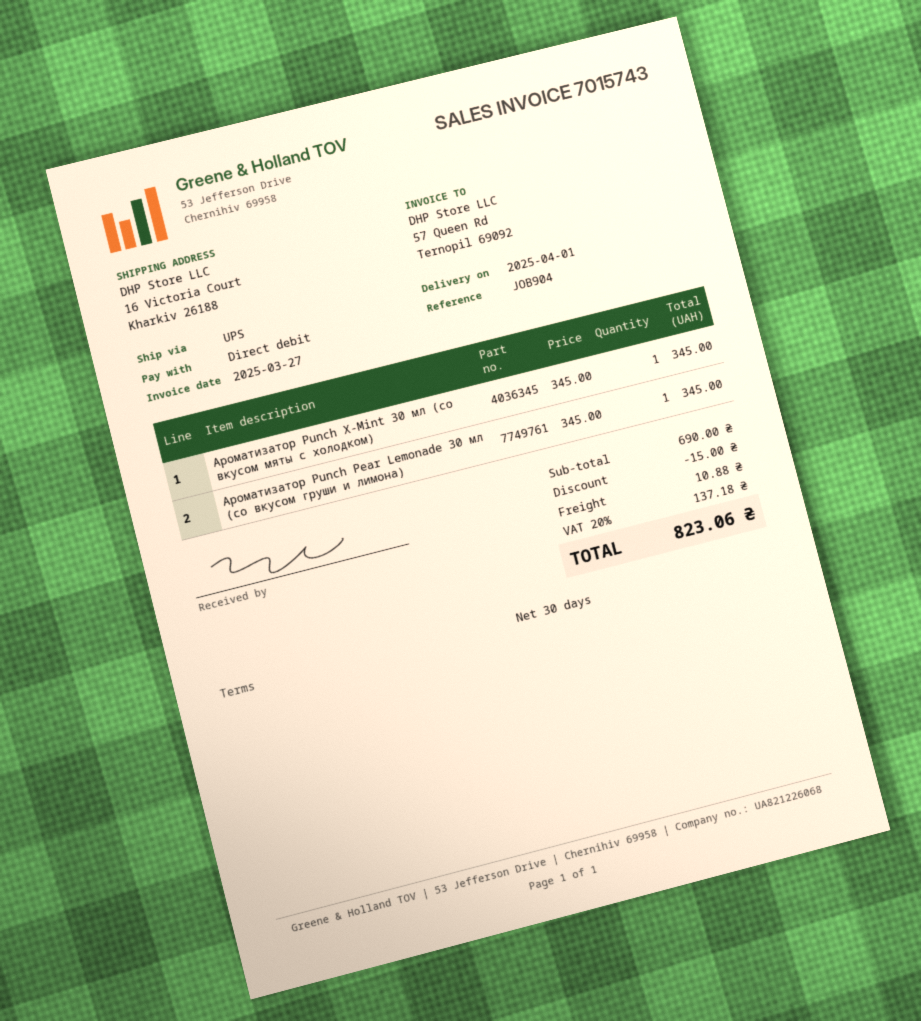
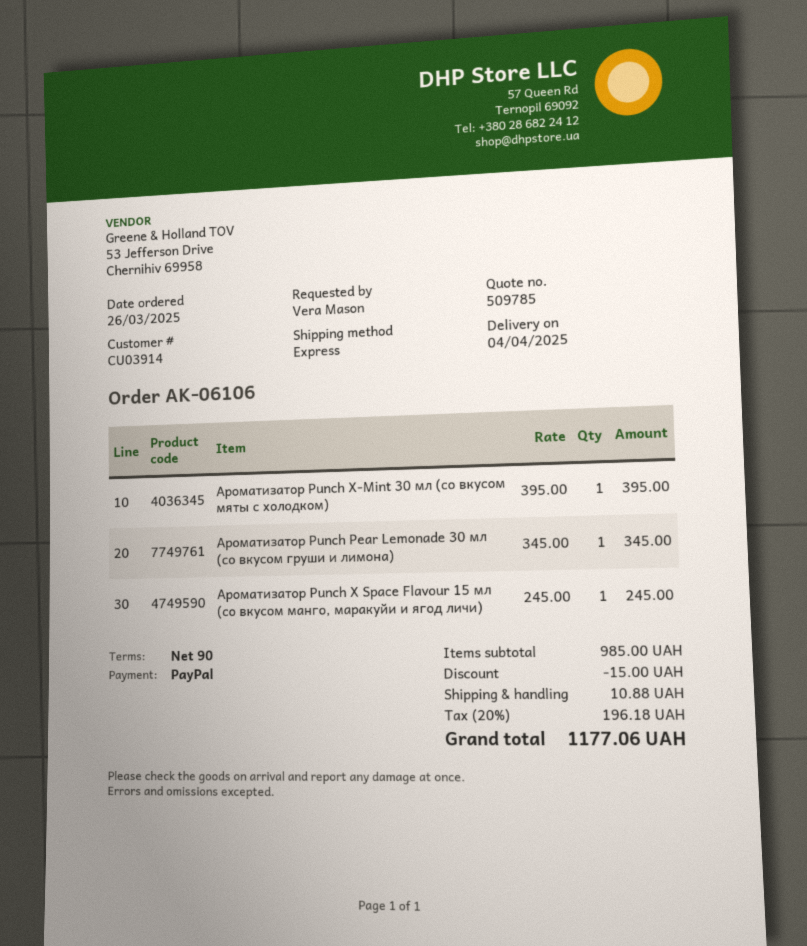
delivery date: 2025-04-01 -> 2025-04-04
payment terms: 30 days -> 90 days
payment method: direct debit -> PayPal
shipping method: UPS -> express
Ароматизатор Punch X-Mint 30 мл (со вкусом мяты с холодком): 1 x 345.00 = 345.00 -> 1 x 395.00 = 395.00
Ароматизатор Punch X Space Flavour 15 мл (со вкусом манго, маракуйи и ягод личи): none -> 1 x 245.00 = 245.00
subtotal: 690.00 -> 985.00
tax: 20% = 137.18 -> 20% = 196.18
total: 823.06 -> 1177.06

